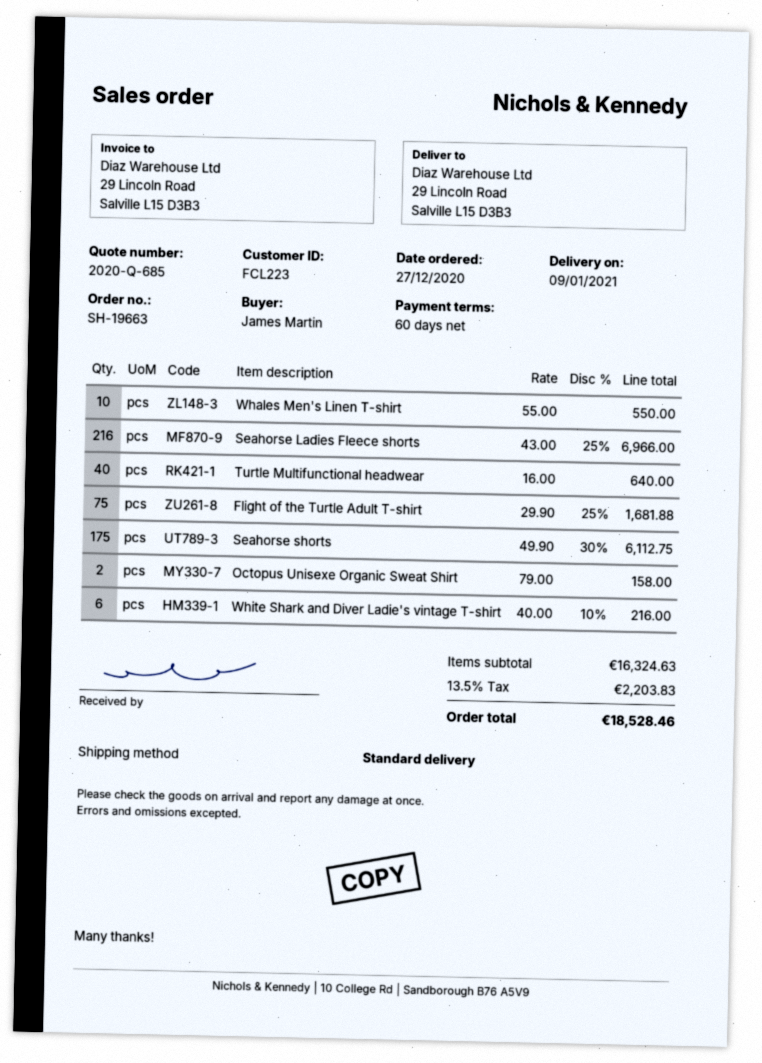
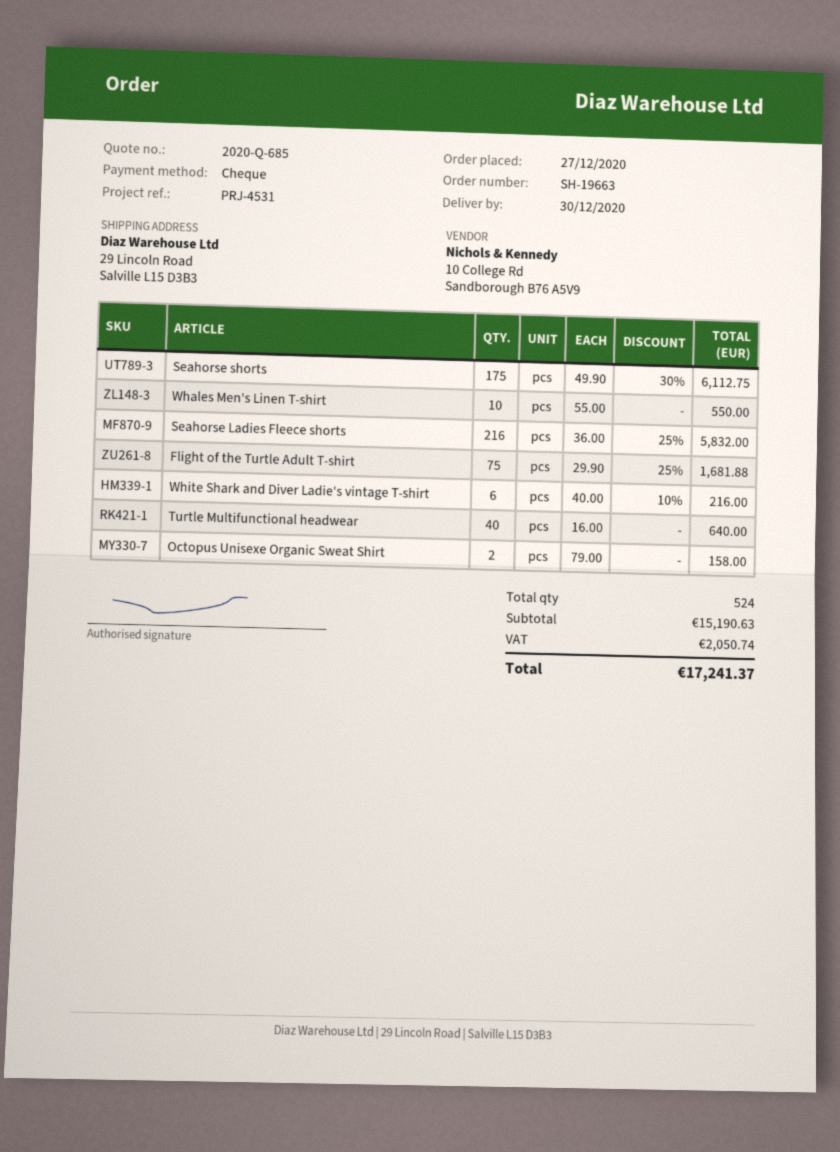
delivery date: 2021-01-09 -> 2020-12-30
Seahorse Ladies Fleece shorts: 216 x 43.00 - 25% = 6966.00 -> 216 x 36.00 - 25% = 5832.00
subtotal: 16324.63 -> 15190.63
tax: 2203.83 -> 2050.74
total: 18528.46 -> 17241.37

